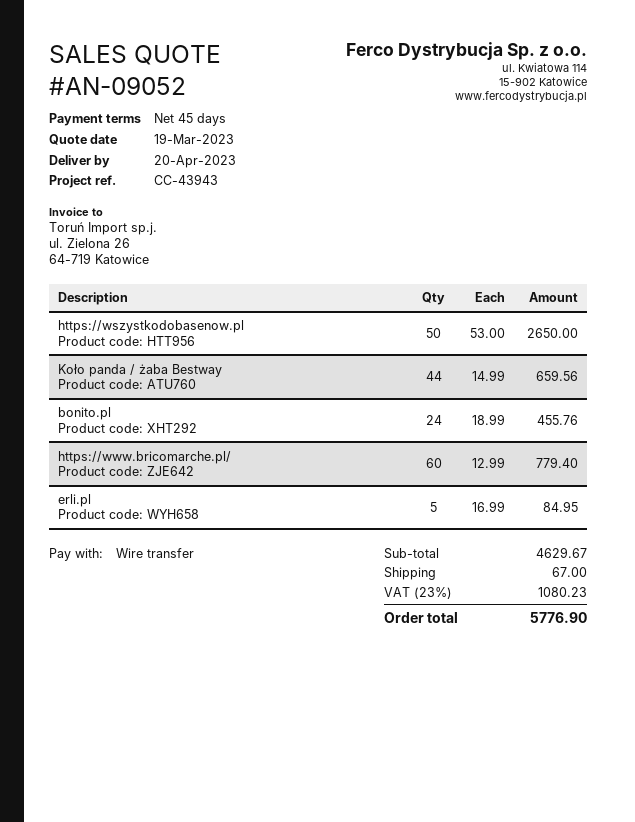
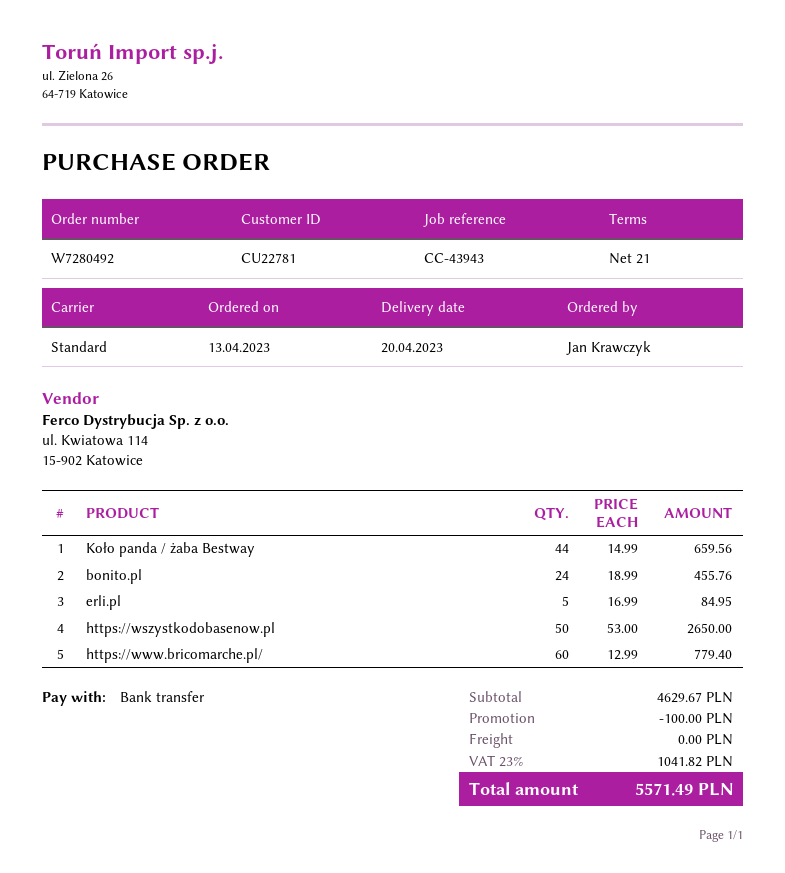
payment terms: 45 days -> 21 days
discount: none -> 100.00
shipping: 67.00 -> 0.00
tax: 23% = 1080.23 -> 23% = 1041.82
total: 5776.90 -> 5571.49

